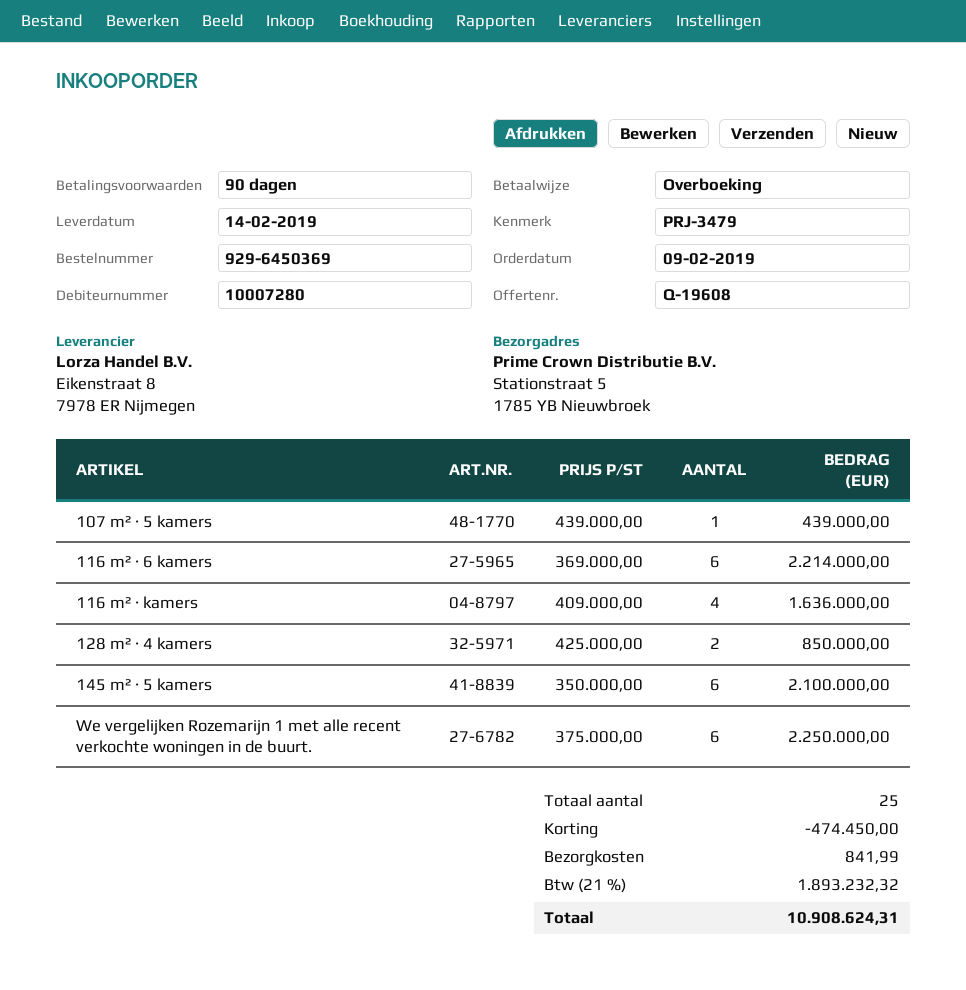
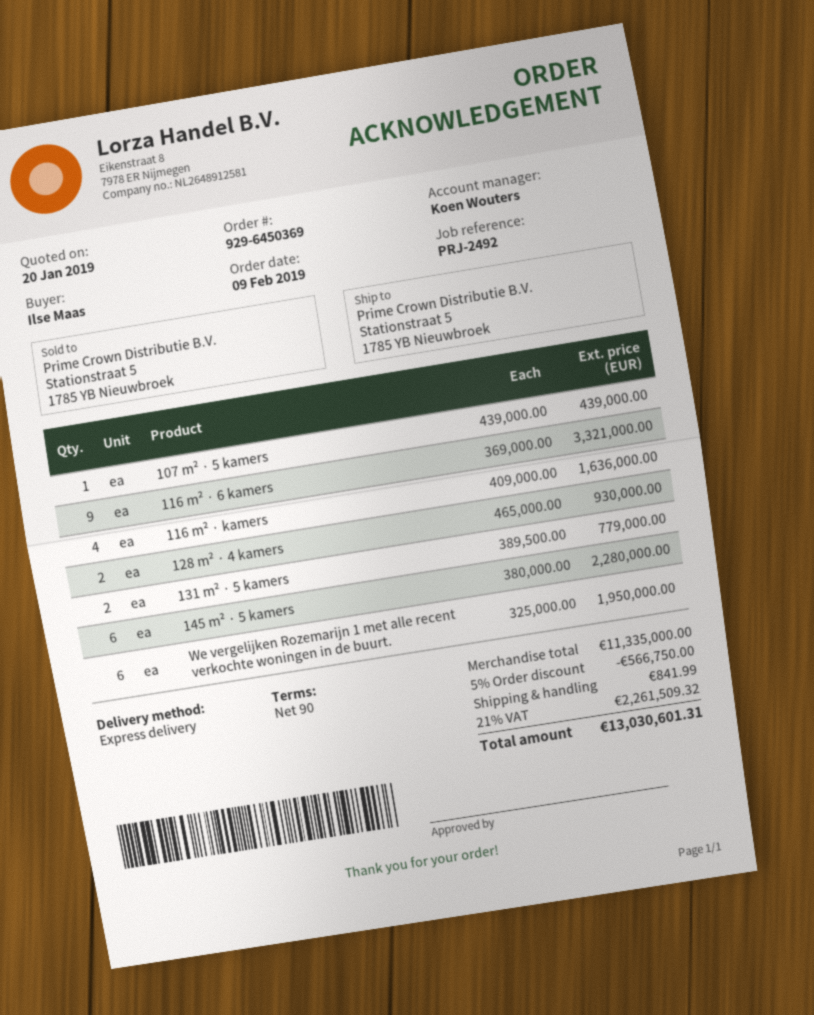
reference: PRJ-3479 -> PRJ-2492
116 m² · 6 kamers: 6 x 369000.00 = 2214000.00 -> 9 x 369000.00 = 3321000.00
128 m² · 4 kamers: 2 x 425000.00 = 850000.00 -> 2 x 465000.00 = 930000.00
145 m² · 5 kamers: 6 x 350000.00 = 2100000.00 -> 6 x 380000.00 = 2280000.00
We vergelijken Rozemarijn 1 met alle recent verkochte woningen in de buurt.: 6 x 375000.00 = 2250000.00 -> 6 x 325000.00 = 1950000.00
131 m² · 5 kamers: none -> 2 x 389500.00 = 779000.00
discount: 474450.00 -> 566750.00
tax: 21% = 1893232.32 -> 21% = 2261509.32
total: 10908624.31 -> 13030601.31

